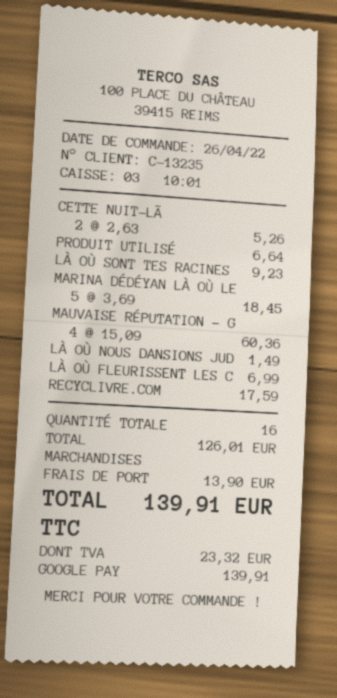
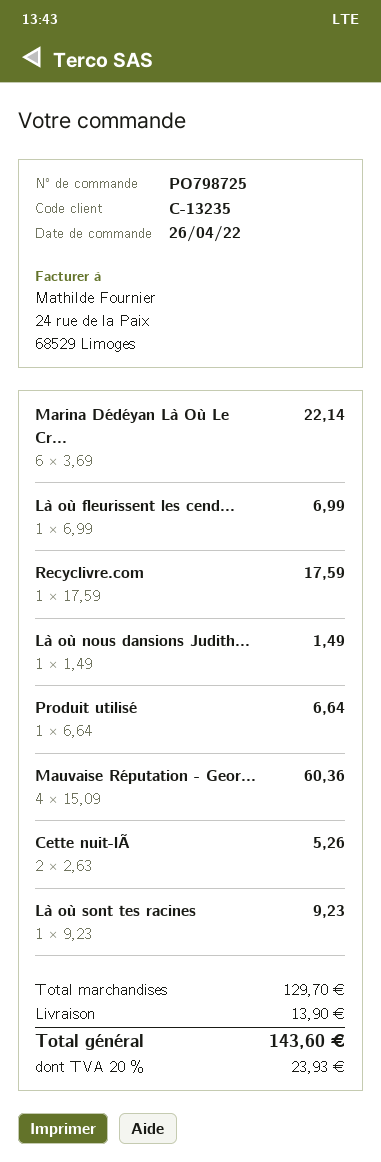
MARINA DÉDÉYAN LÀ OÙ LE: 5 x 3.69 = 18.45 -> 6 x 3.69 = 22.14
subtotal: 126.01 -> 129.70
tax: 23.32 -> 23.93
total: 139.91 -> 143.60

